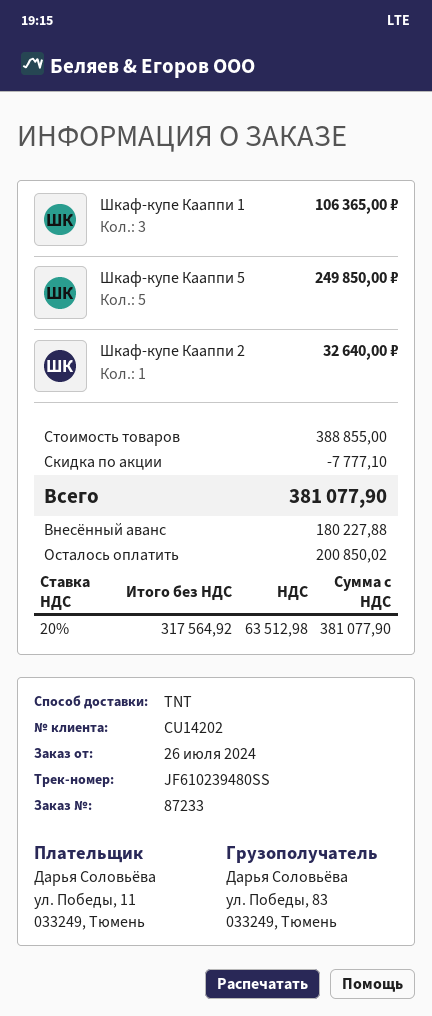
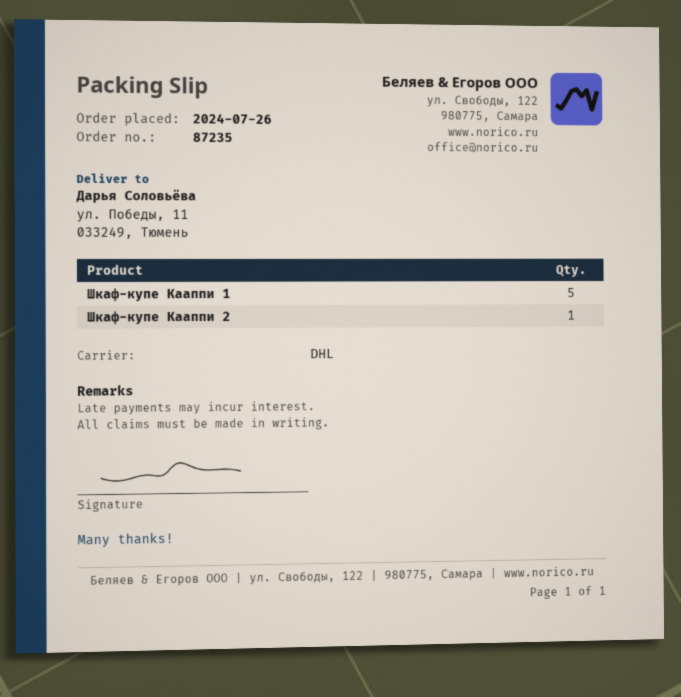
order number: 87233 -> 87235
shipping method: TNT -> DHL
ship to: ул. Победы, 83, 033249, Тюмень -> ул. Победы, 11, 033249, Тюмень
Шкаф-купе Кааппи 1: 3 -> 5
Шкаф-купе Кааппи 5: 5 -> none

